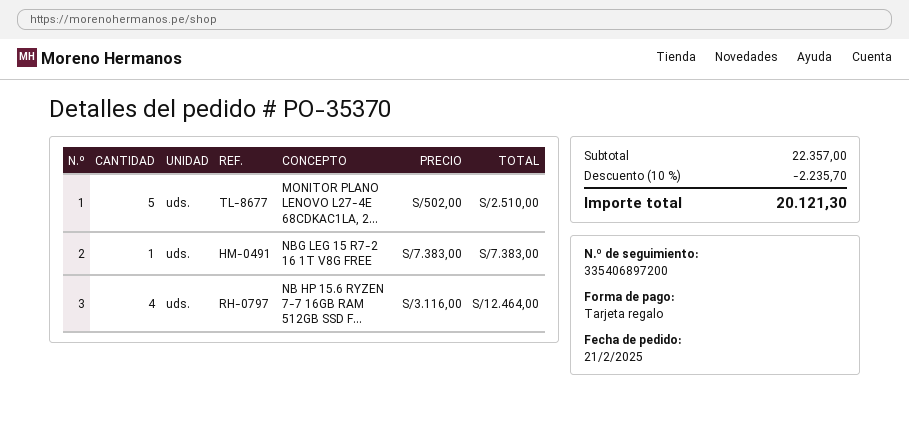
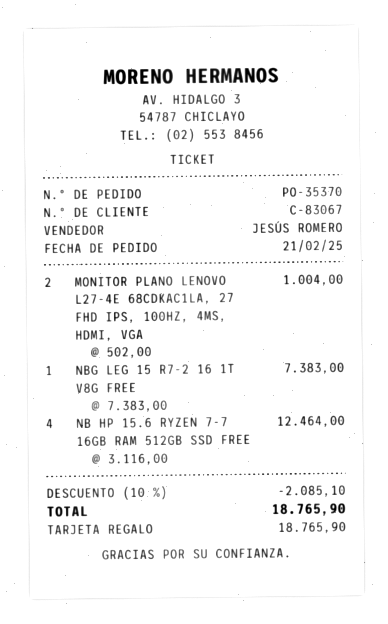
MONITOR PLANO LENOVO L27-4E 68CDKAC1LA, 2...: 5 x 502.00 = 2510.00 -> 2 x 502.00 = 1004.00
discount: 10% = 2235.70 -> 10% = 2085.10
total: 20121.30 -> 18765.90

